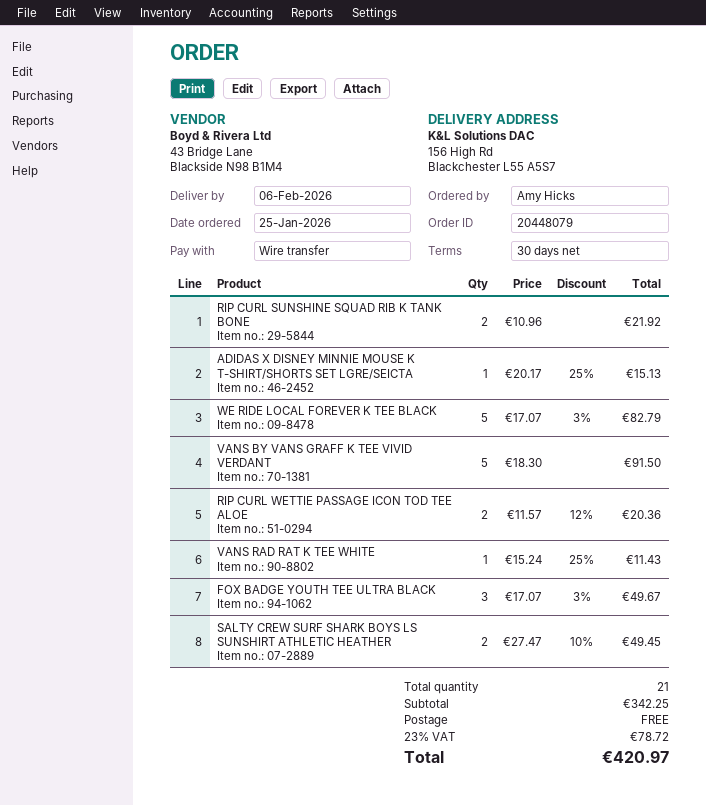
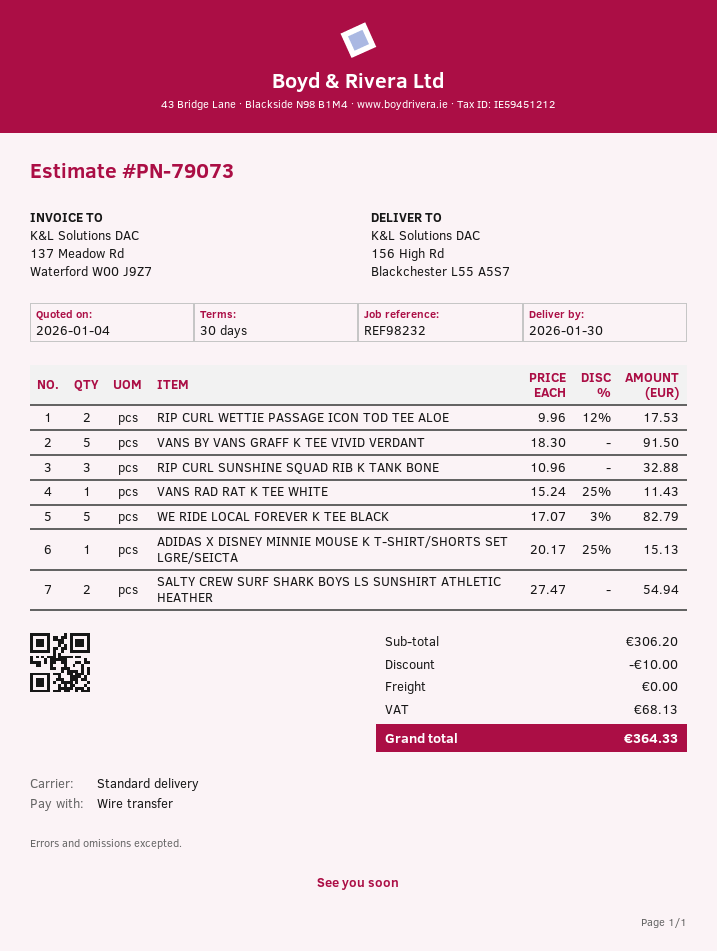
delivery date: 2026-02-06 -> 2026-01-30
RIP CURL SUNSHINE SQUAD RIB K TANK BONE: 2 x 10.96 = 21.92 -> 3 x 10.96 = 32.88
RIP CURL WETTIE PASSAGE ICON TOD TEE ALOE: 2 x 11.57 - 12% = 20.36 -> 2 x 9.96 - 12% = 17.53
FOX BADGE YOUTH TEE ULTRA BLACK: 3 x 17.07 - 3% = 49.67 -> none
SALTY CREW SURF SHARK BOYS LS SUNSHIRT ATHLETIC HEATHER: 2 x 27.47 - 10% = 49.45 -> 2 x 27.47 = 54.94
subtotal: 342.25 -> 306.20
discount: none -> 10.00
tax: 78.72 -> 68.13
total: 420.97 -> 364.33

